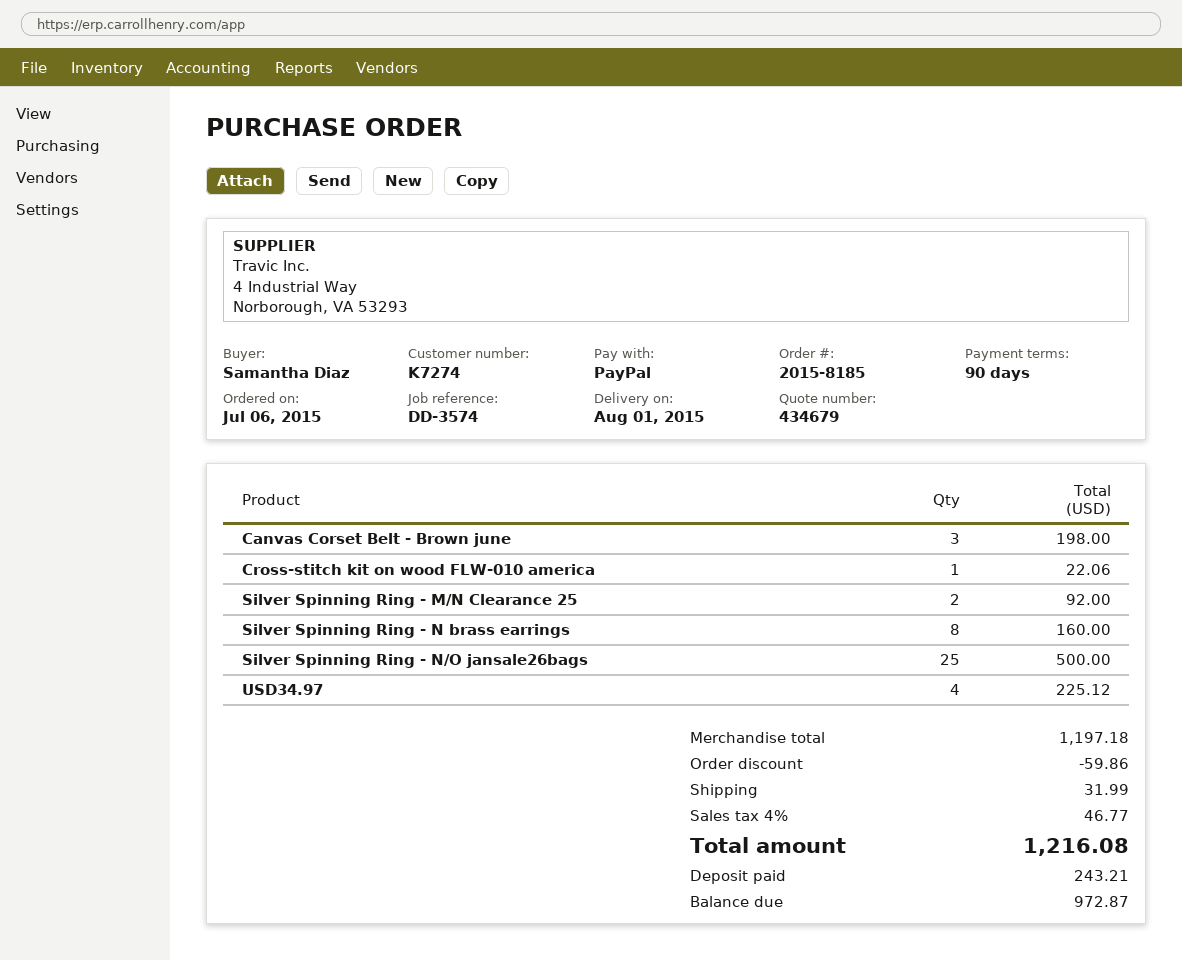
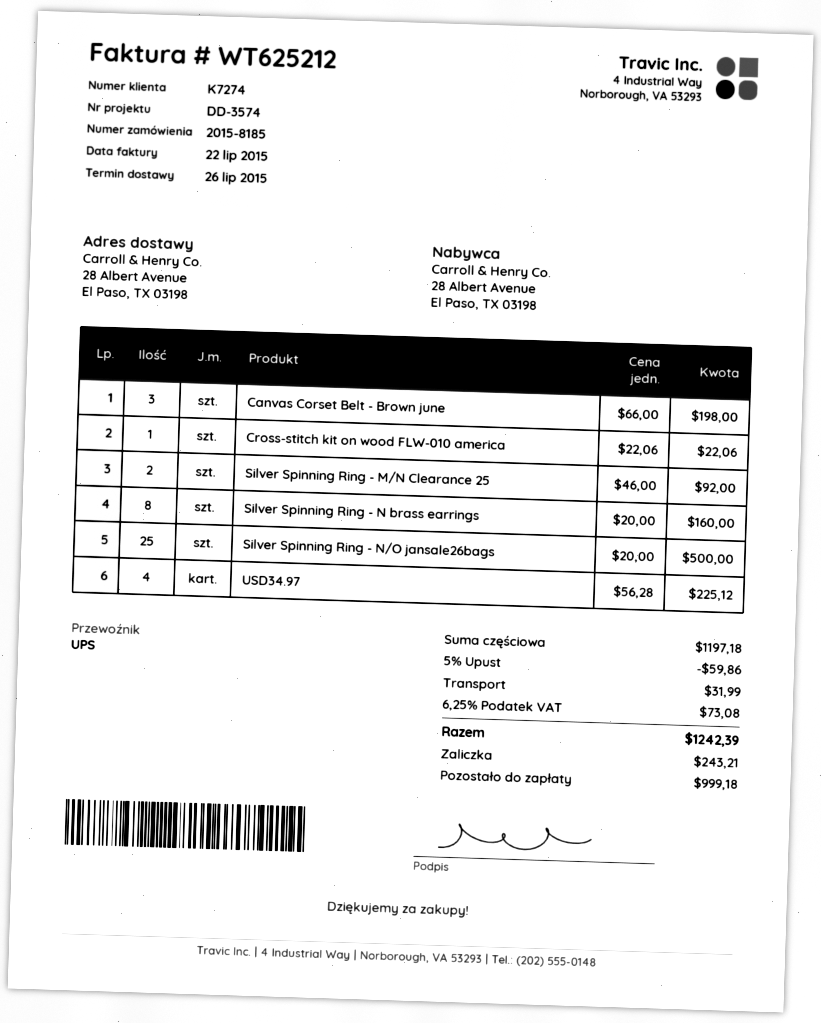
delivery date: 2015-08-01 -> 2015-07-26
tax: 4% = 46.77 -> 6.25% = 73.08
total: 1216.08 -> 1242.39
balance: 972.87 -> 999.18

